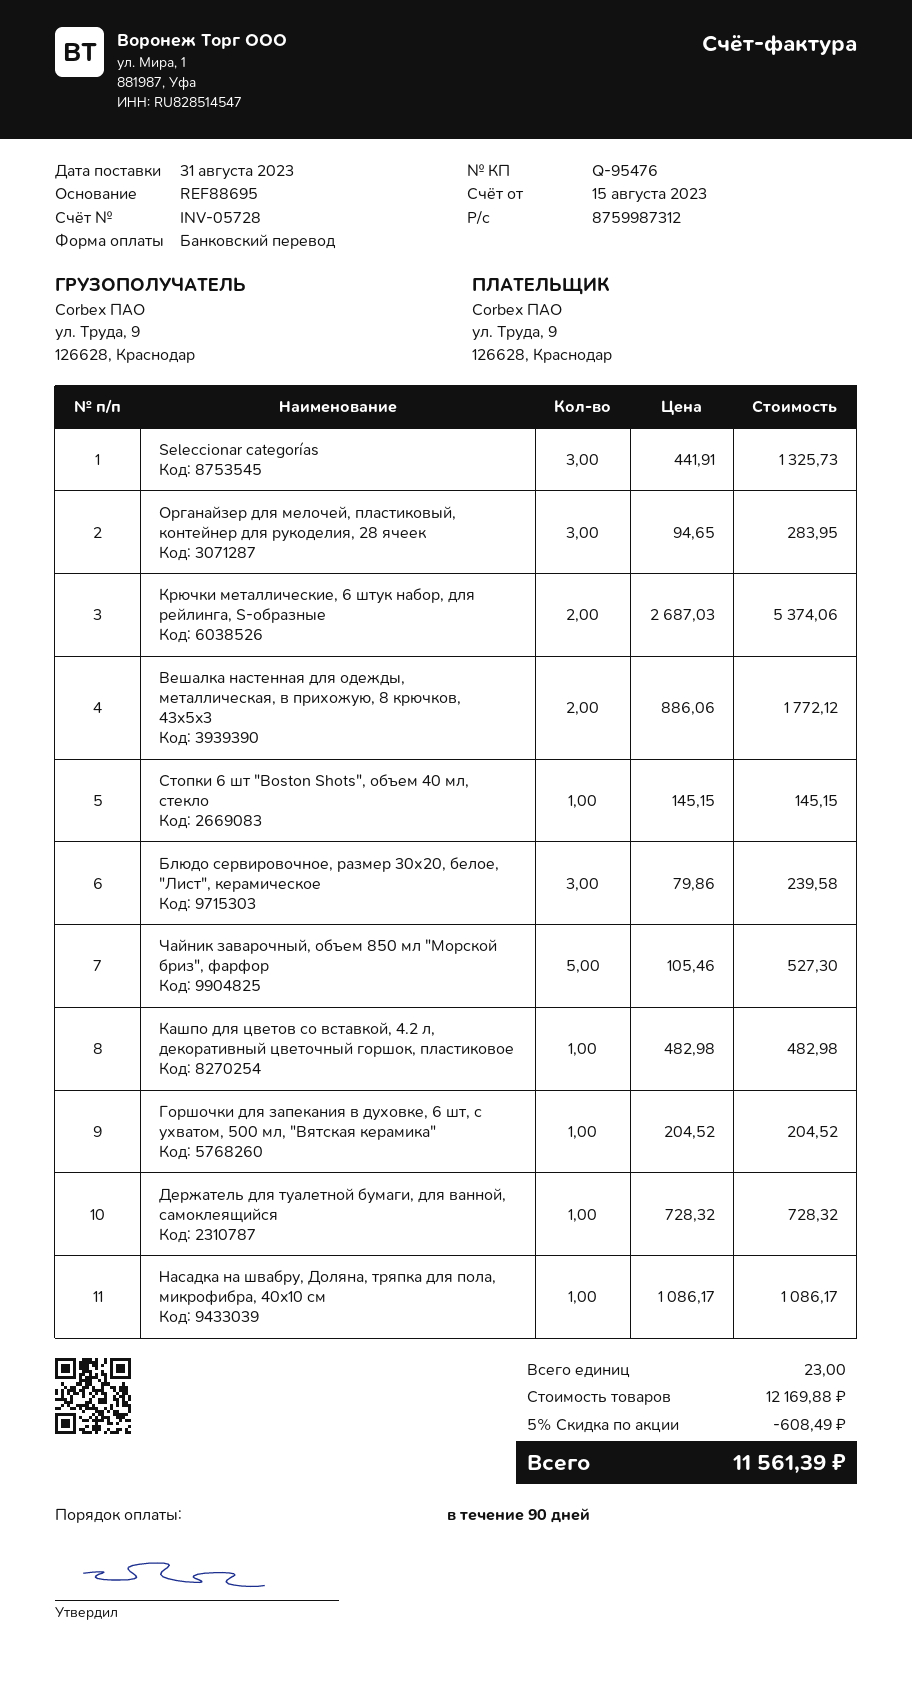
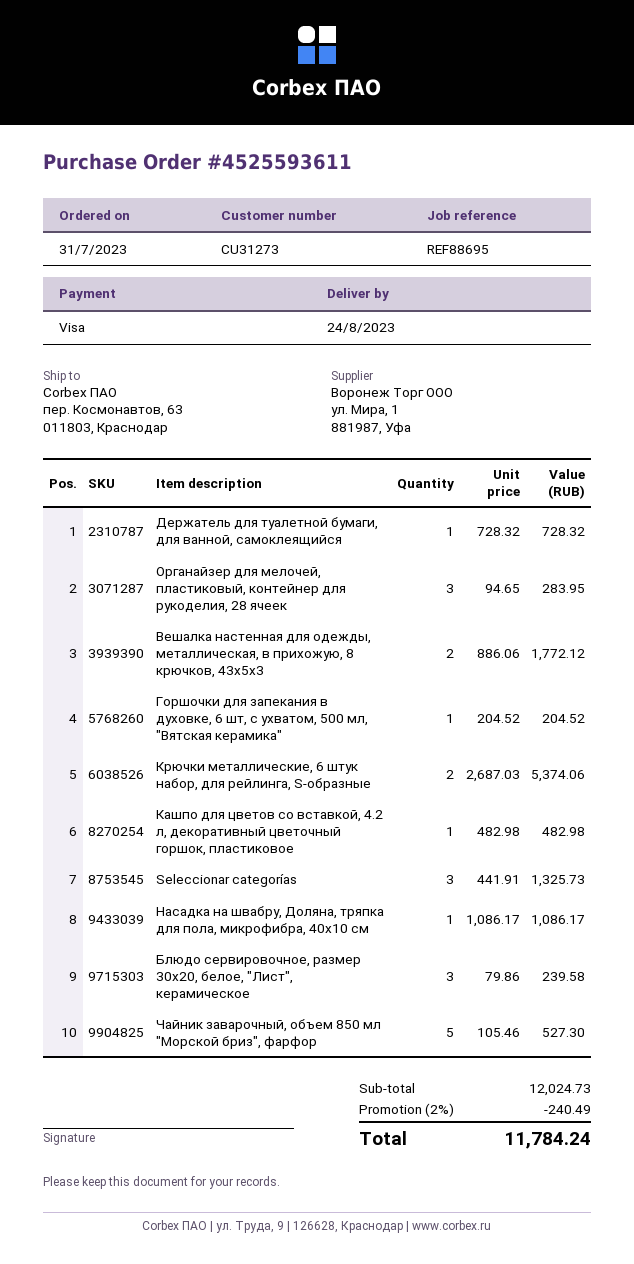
delivery date: 2023-08-31 -> 2023-08-24
payment method: bank transfer -> Visa
ship to: ул. Труда, 9, 126628, Краснодар -> пер. Космонавтов, 63, 011803, Краснодар
Стопки 6 шт "Boston Shots", объем 40 мл, стекло: 1 x 145.15 = 145.15 -> none
subtotal: 12169.88 -> 12024.73
discount: 5% = 608.49 -> 2% = 240.49
total: 11561.39 -> 11784.24

